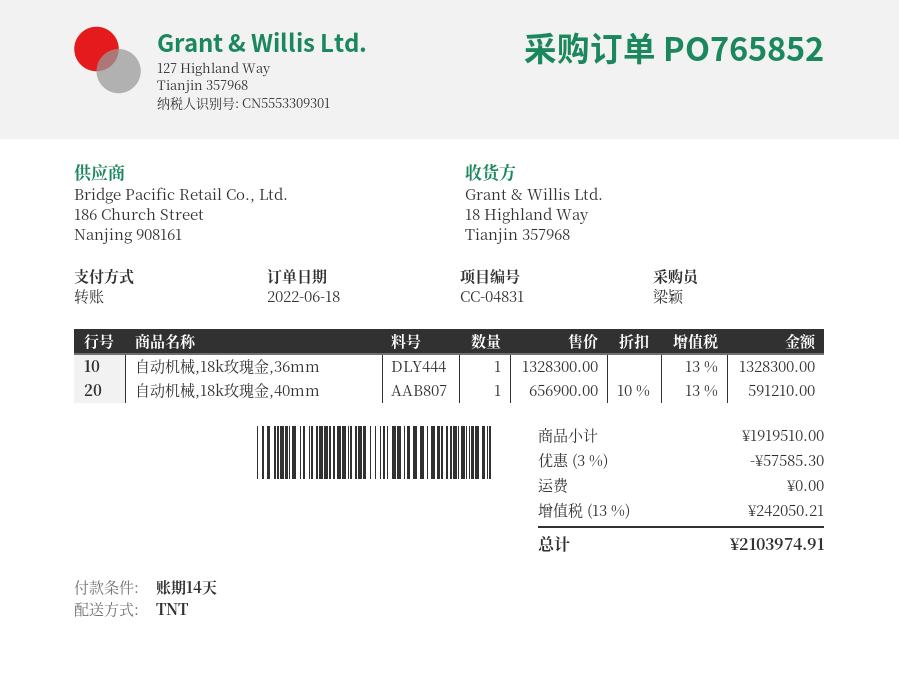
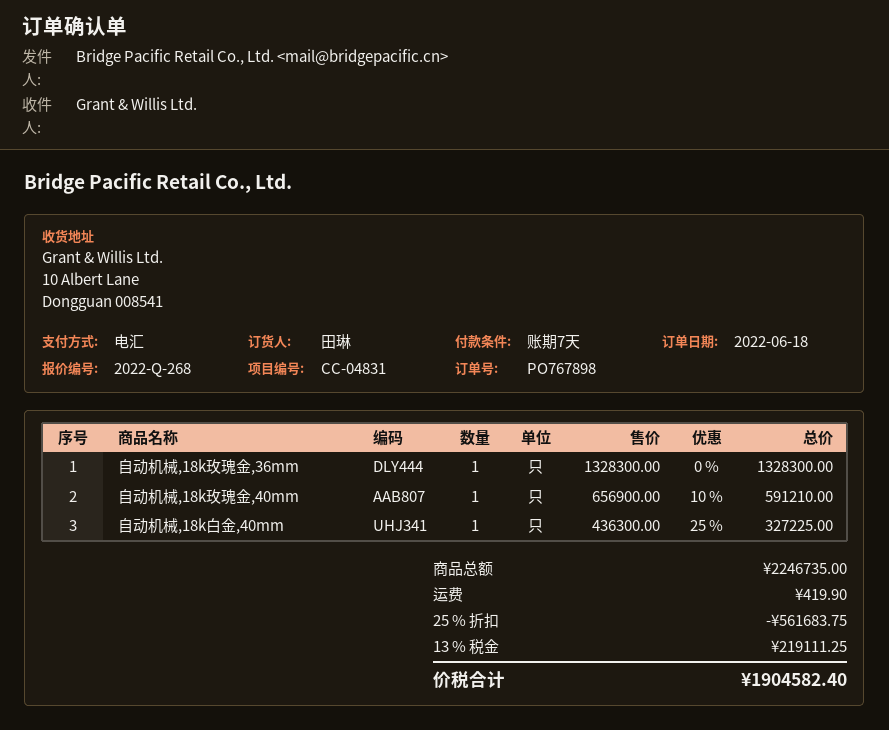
order number: PO765852 -> PO767898
payment terms: 14 days -> 7 days
ordered by: 梁颖 -> 田琳
ship to: 18 Highland Way, Tianjin 357968 -> 10 Albert Lane, Dongguan 008541
自动机械,18k白金,40mm: none -> 1 x 436300.00 - 25% = 327225.00
subtotal: 1919510.00 -> 2246735.00
discount: 3% = 57585.30 -> 25% = 561683.75
shipping: 0.00 -> 419.90
tax: 13% = 242050.21 -> 13% = 219111.25
total: 2103974.91 -> 1904582.40

